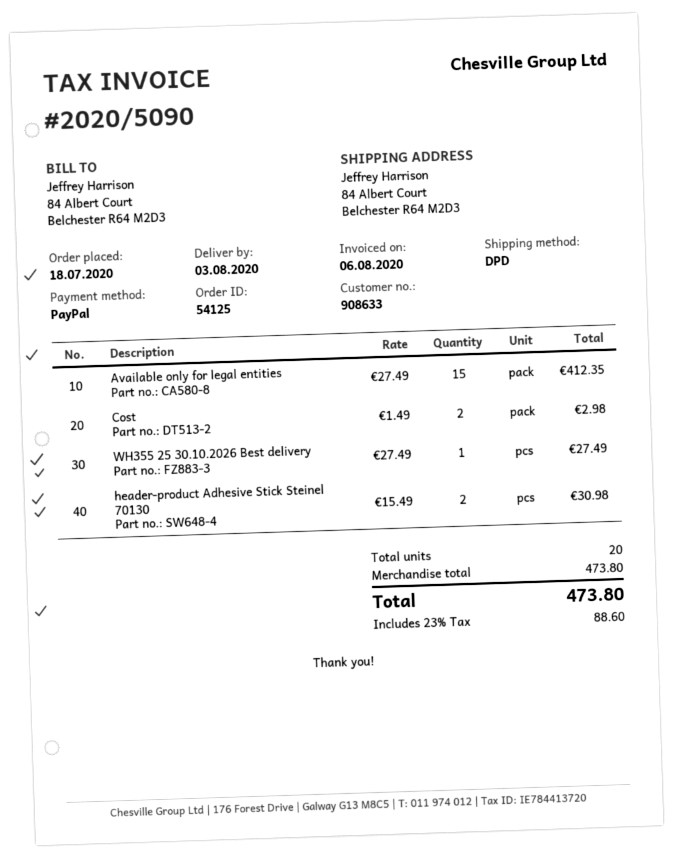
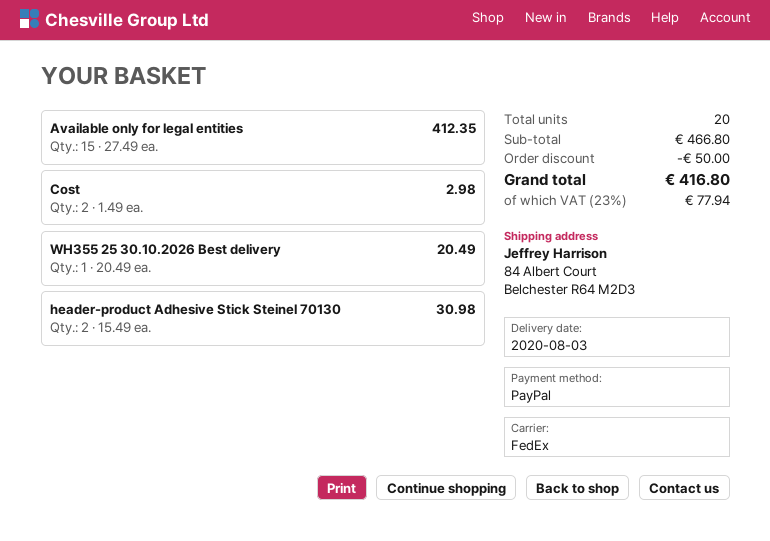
shipping method: DPD -> FedEx
WH355 25 30.10.2026 Best delivery: 1 x 27.49 = 27.49 -> 1 x 20.49 = 20.49
subtotal: 473.80 -> 466.80
discount: none -> 50.00
tax: 23% = 88.60 -> 23% = 77.94
total: 473.80 -> 416.80

